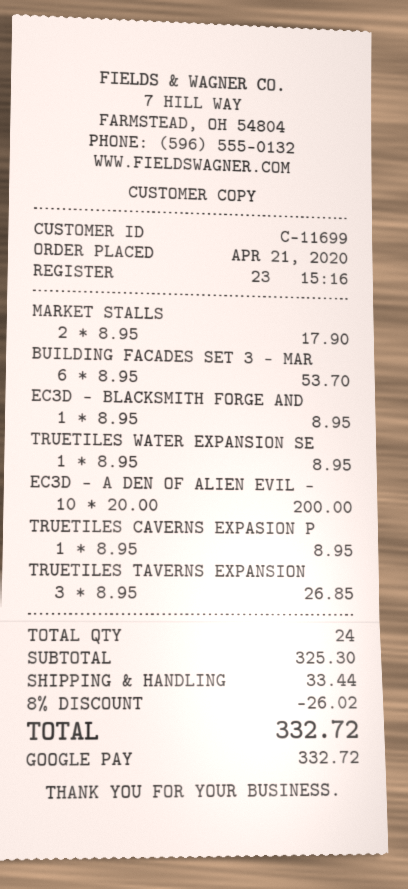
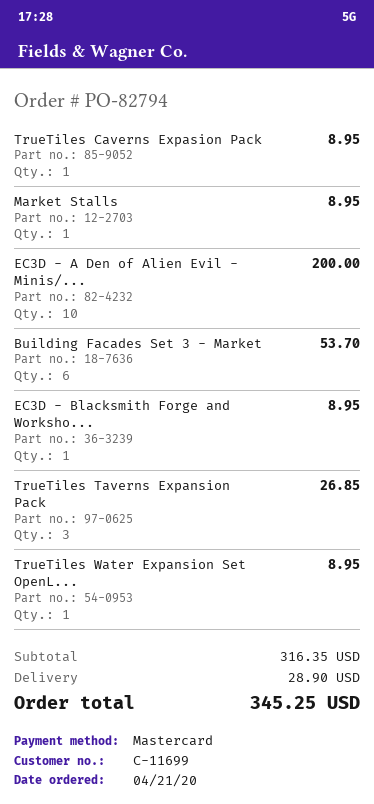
payment method: Google Pay -> Mastercard
MARKET STALLS: 2 for 17.90 -> 1 for 8.95
subtotal: 325.30 -> 316.35
discount: 8% = 26.02 -> none
shipping: 33.44 -> 28.90
total: 332.72 -> 345.25

